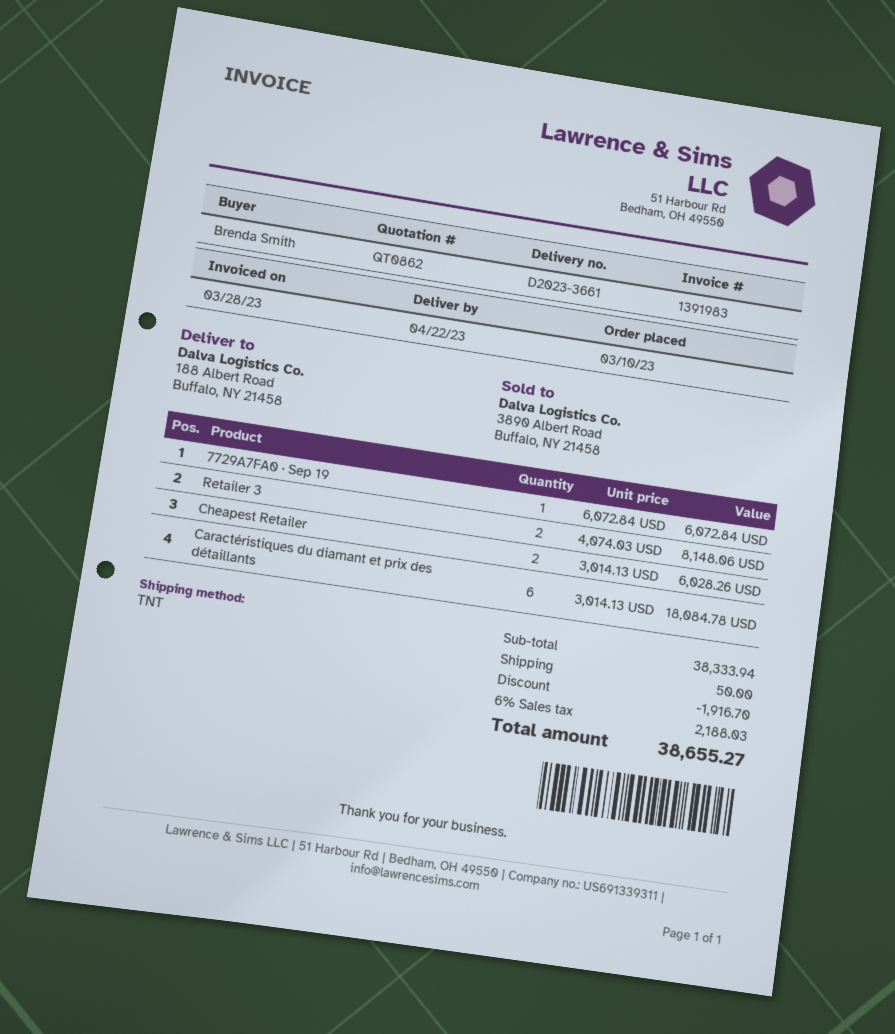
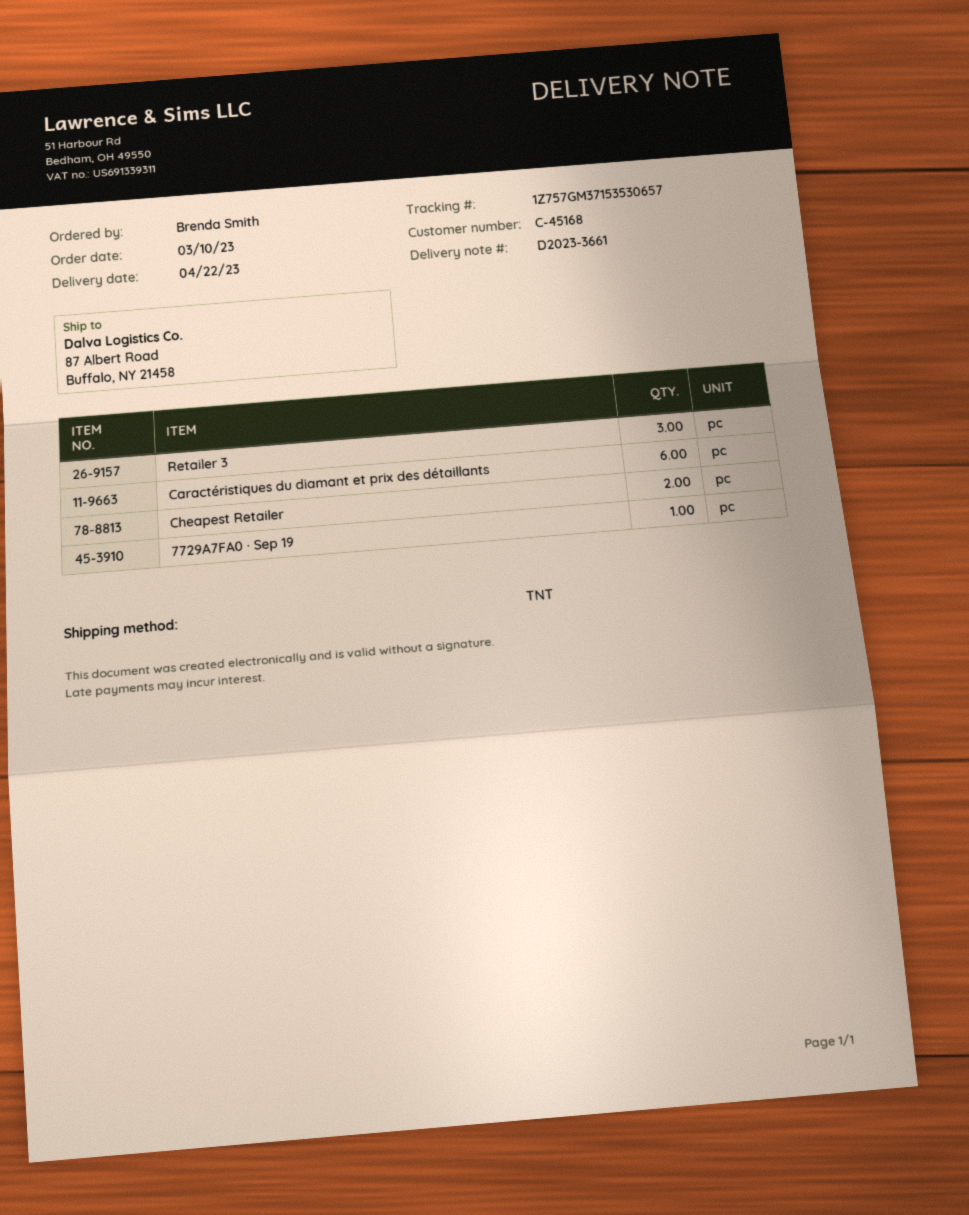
ship to: 188 Albert Road, Buffalo, NY 21458 -> 87 Albert Road, Buffalo, NY 21458
Retailer 3: 2 -> 3

